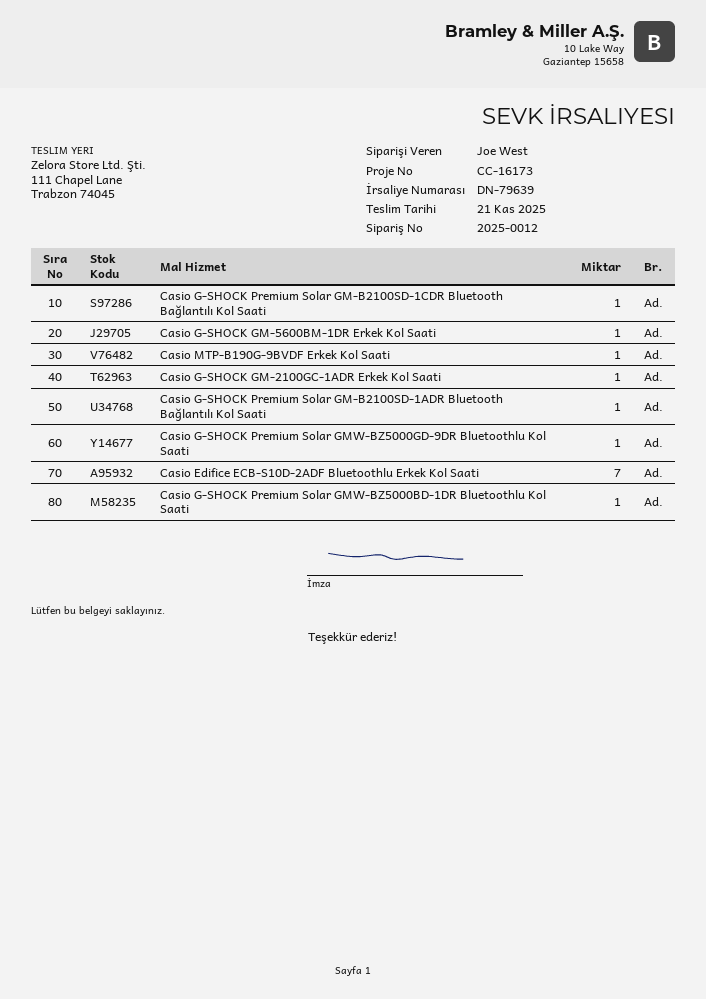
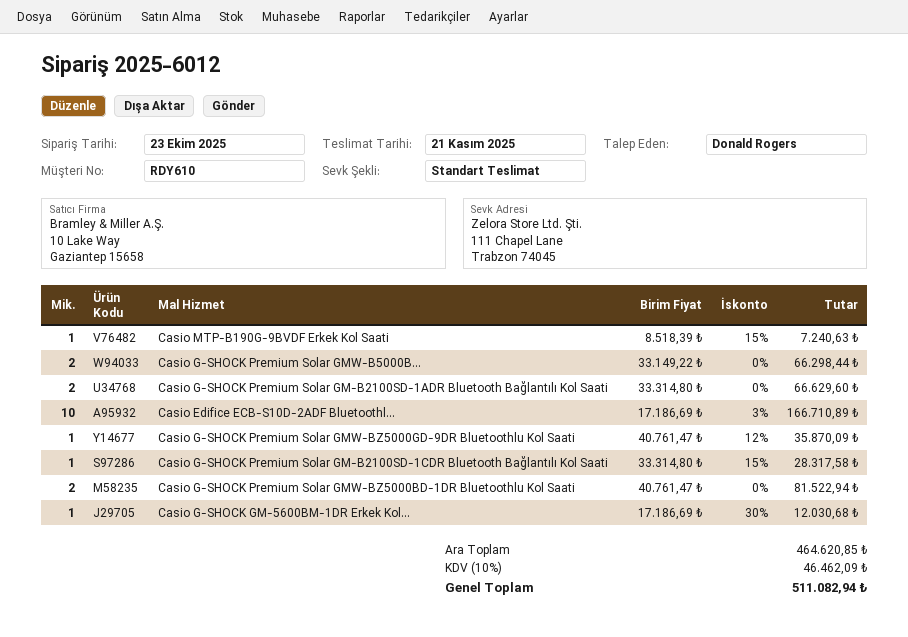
order number: 2025-0012 -> 2025-6012
ordered by: Joe West -> Donald Rogers
Casio G-SHOCK GM-2100GC-1ADR Erkek Kol Saati: 1 -> none
Casio G-SHOCK Premium Solar GM-B2100SD-1ADR Bluetooth Bağlantılı Kol Saati: 1 -> 2
Casio Edifice ECB-S10D-2ADF Bluetoothlu Erkek Kol Saati: 7 -> 10
Casio G-SHOCK Premium Solar GMW-BZ5000BD-1DR Bluetoothlu Kol Saati: 1 -> 2
Casio G-SHOCK Premium Solar GMW-B5000B...: none -> 2

